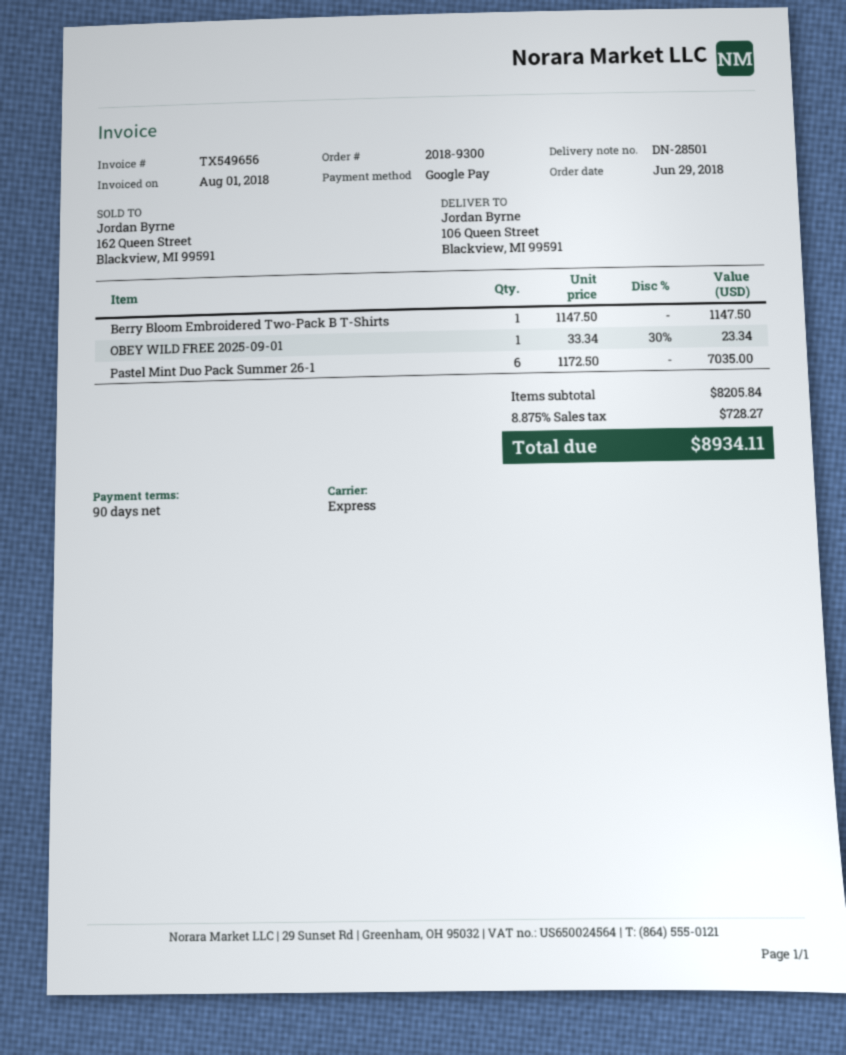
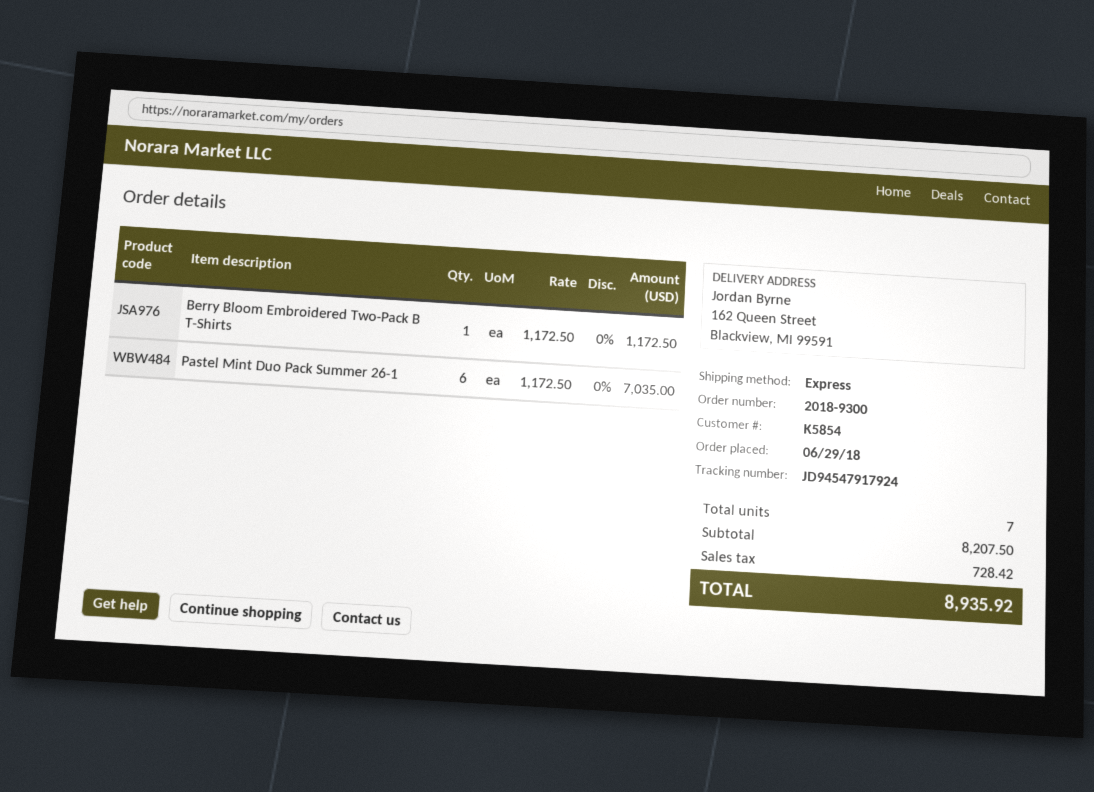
ship to: 106 Queen Street, Blackview, MI 99591 -> 162 Queen Street, Blackview, MI 99591
Berry Bloom Embroidered Two-Pack B T-Shirts: 1 x 1147.50 = 1147.50 -> 1 x 1172.50 = 1172.50
OBEY WILD FREE 2025-09-01: 1 x 33.34 - 30% = 23.34 -> none
subtotal: 8205.84 -> 8207.50
tax: 728.27 -> 728.42
total: 8934.11 -> 8935.92

